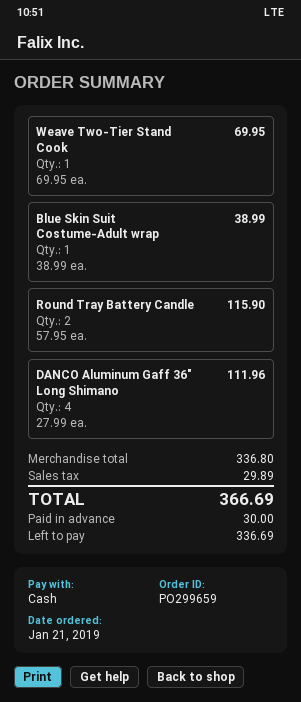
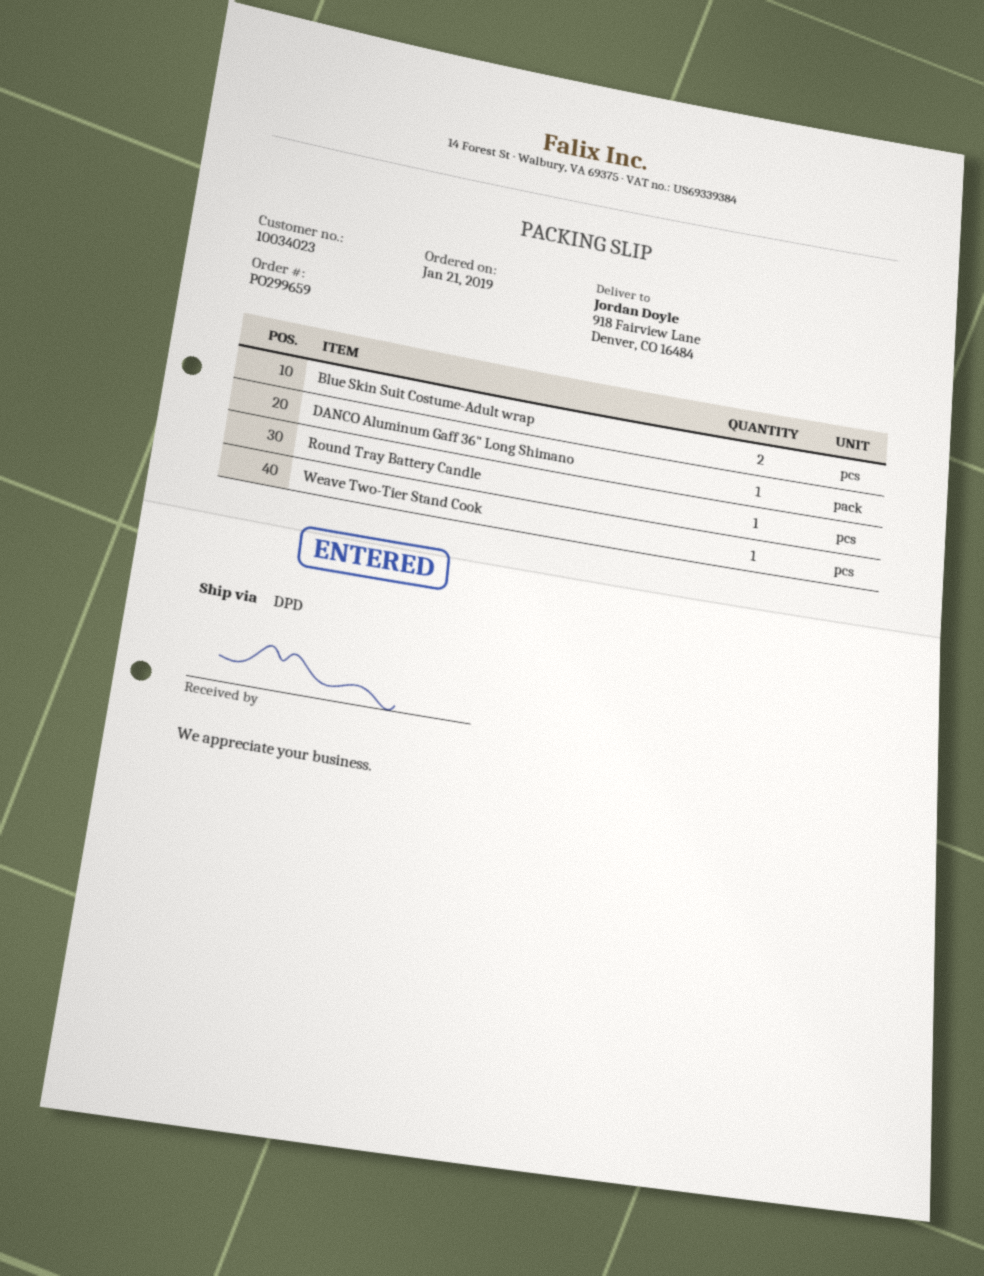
Blue Skin Suit Costume-Adult wrap: 1 -> 2
Round Tray Battery Candle: 2 -> 1
DANCO Aluminum Gaff 36" Long Shimano: 4 -> 1

